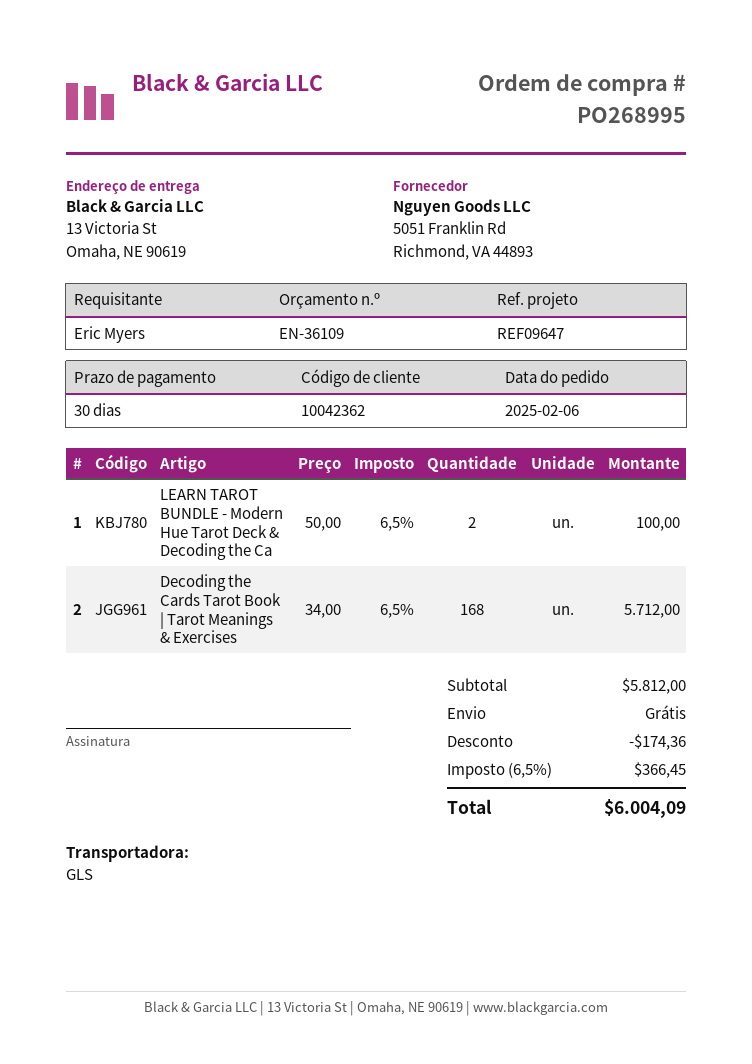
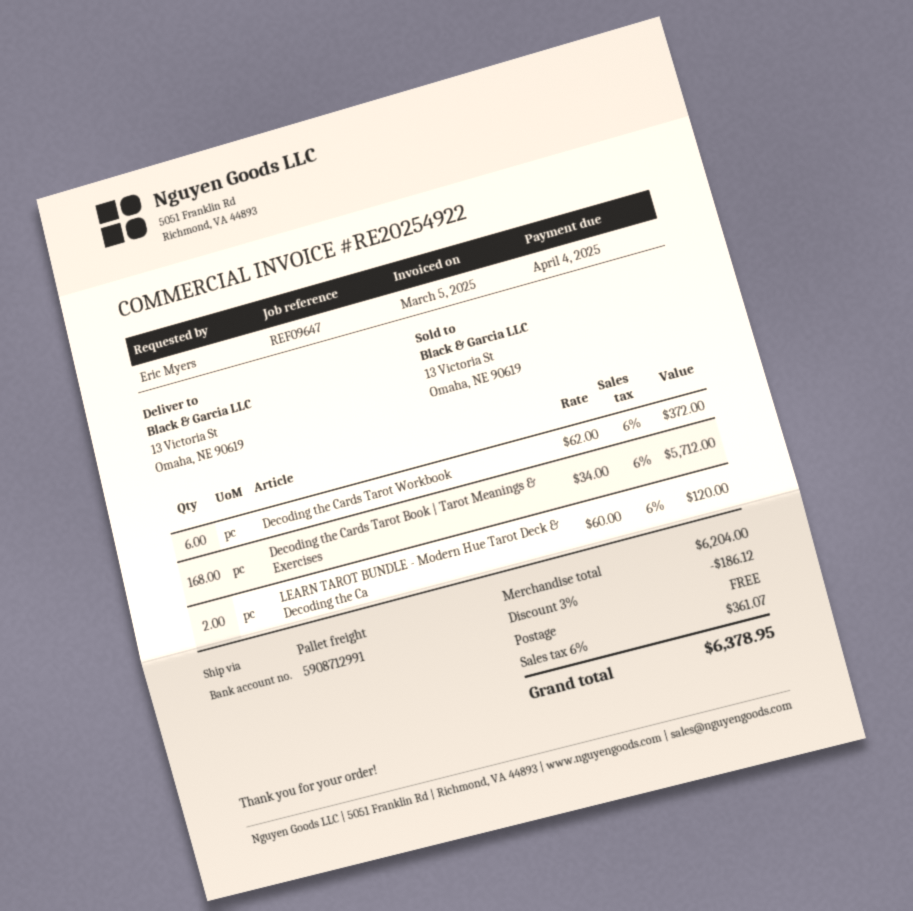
shipping method: GLS -> pallet freight
LEARN TAROT BUNDLE - Modern Hue Tarot Deck & Decoding the Ca: 2 x 50.00 = 100.00 -> 2 x 60.00 = 120.00
Decoding the Cards Tarot Workbook: none -> 6 x 62.00 = 372.00
subtotal: 5812.00 -> 6204.00
discount: 174.36 -> 186.12
tax: 6.5% = 366.45 -> 6% = 361.07
total: 6004.09 -> 6378.95

